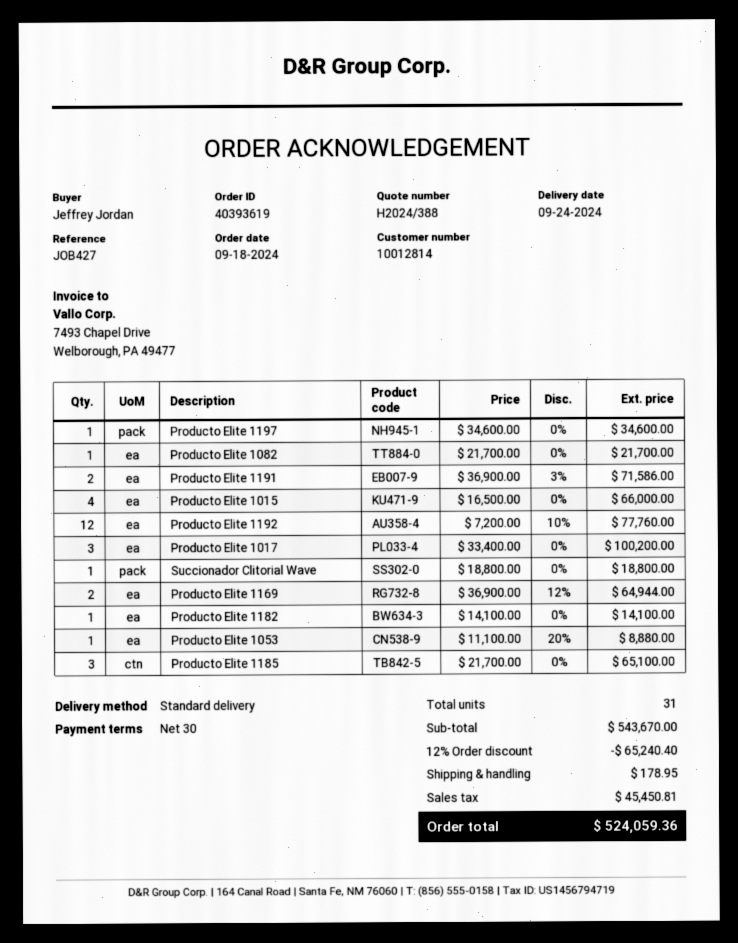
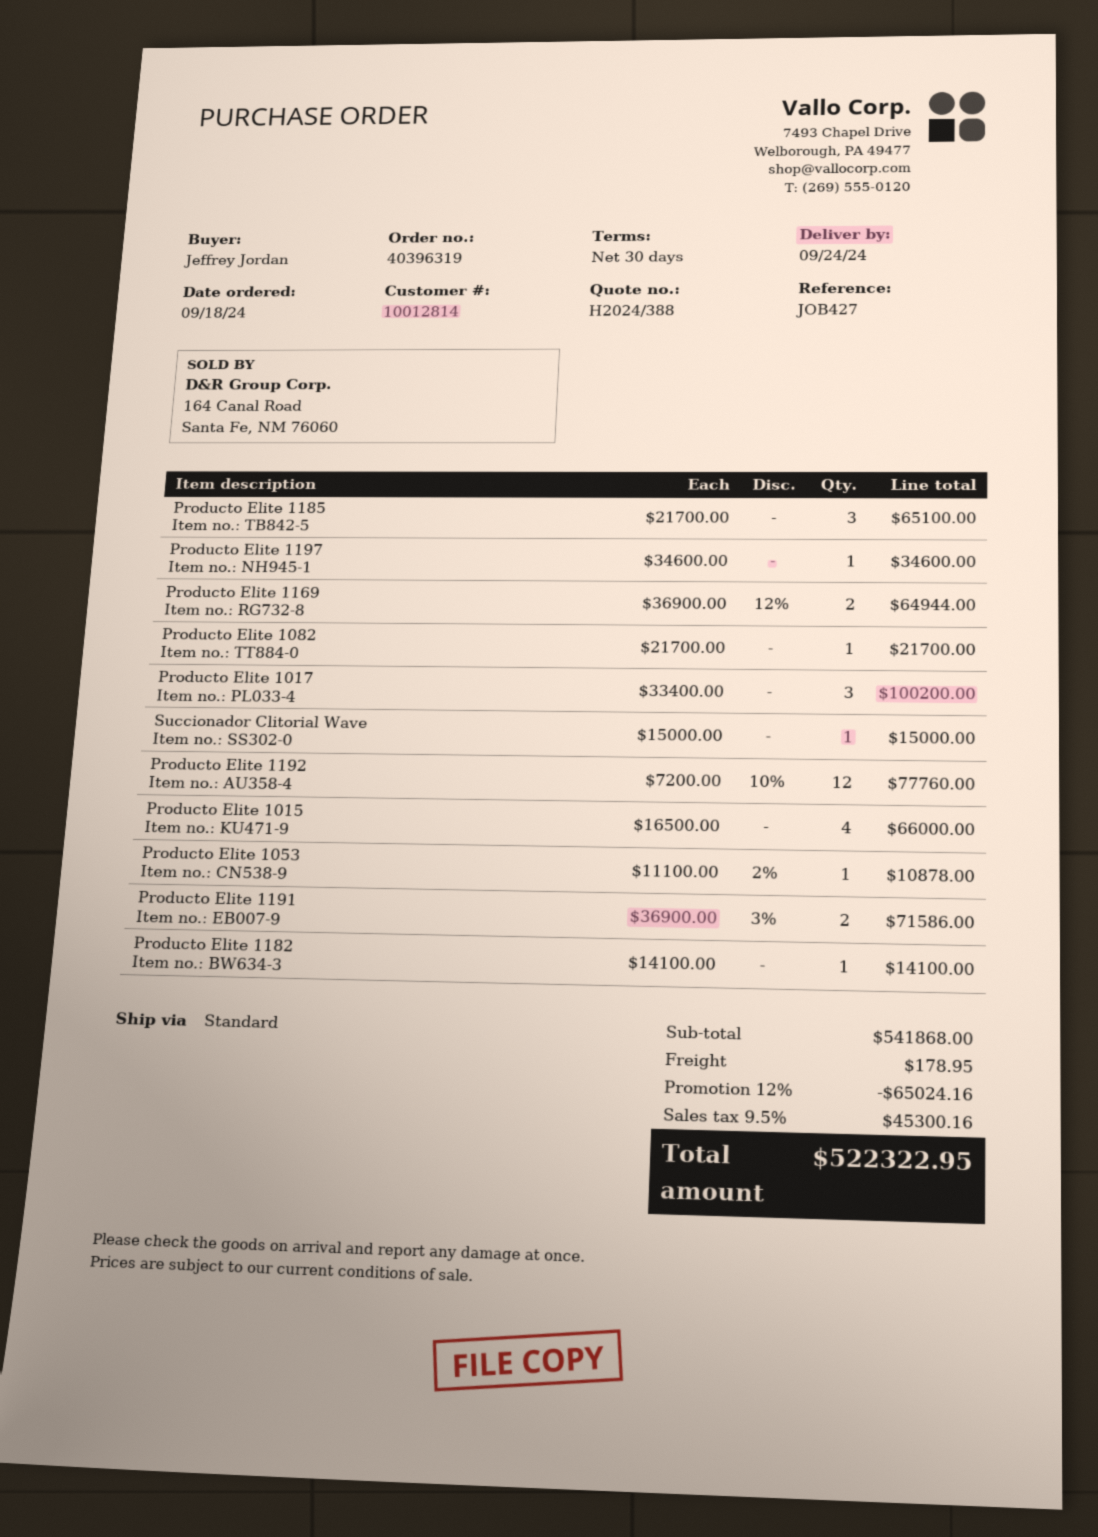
order number: 40393619 -> 40396319
Succionador Clitorial Wave: 1 x 18800.00 = 18800.00 -> 1 x 15000.00 = 15000.00
Producto Elite 1053: 1 x 11100.00 - 20% = 8880.00 -> 1 x 11100.00 - 2% = 10878.00
subtotal: 543670.00 -> 541868.00
discount: 12% = 65240.40 -> 12% = 65024.16
tax: 45450.81 -> 45300.16
total: 524059.36 -> 522322.95

